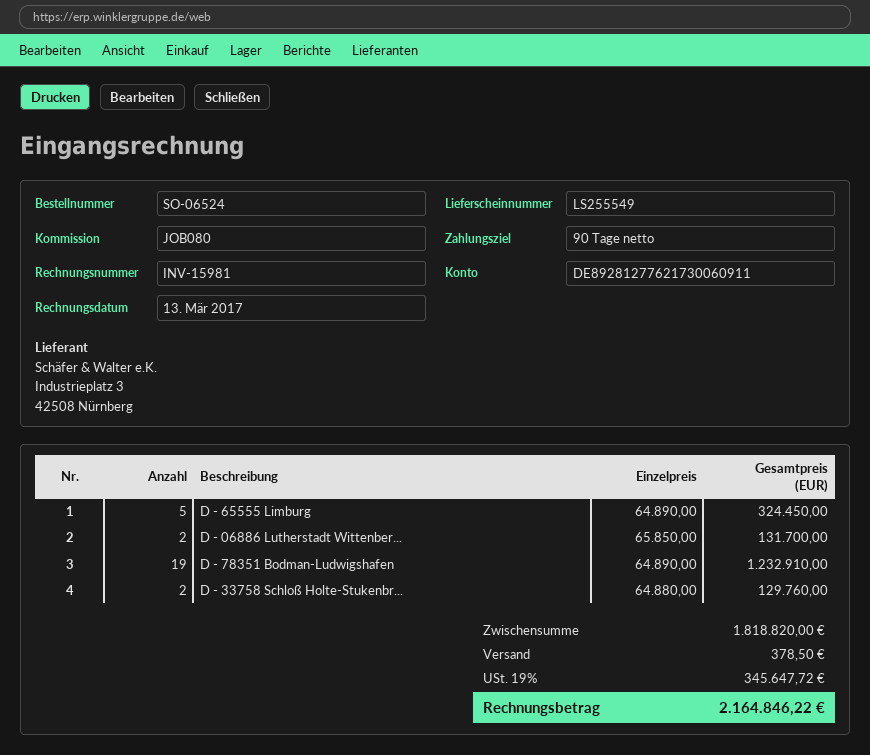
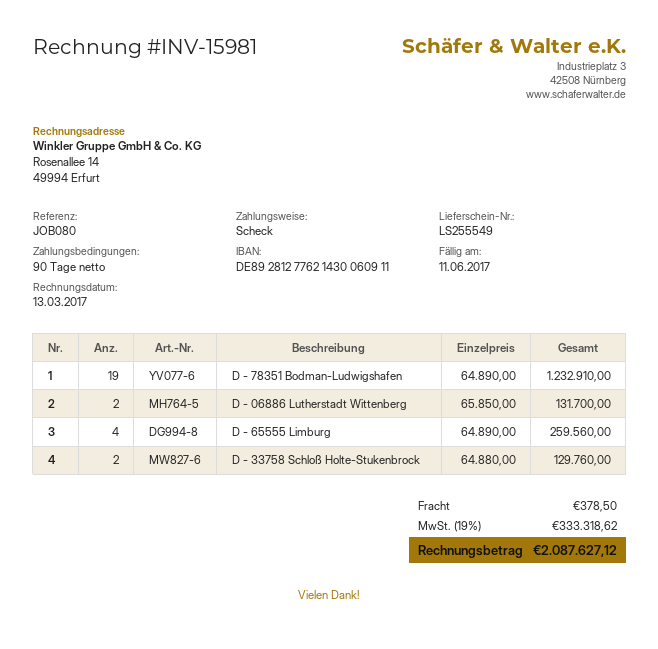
bank account: DE89281277621730060911 -> DE89281277621430060911
D - 65555 Limburg: 5 x 64890.00 = 324450.00 -> 4 x 64890.00 = 259560.00
tax: 19% = 345647.72 -> 19% = 333318.62
total: 2164846.22 -> 2087627.12

